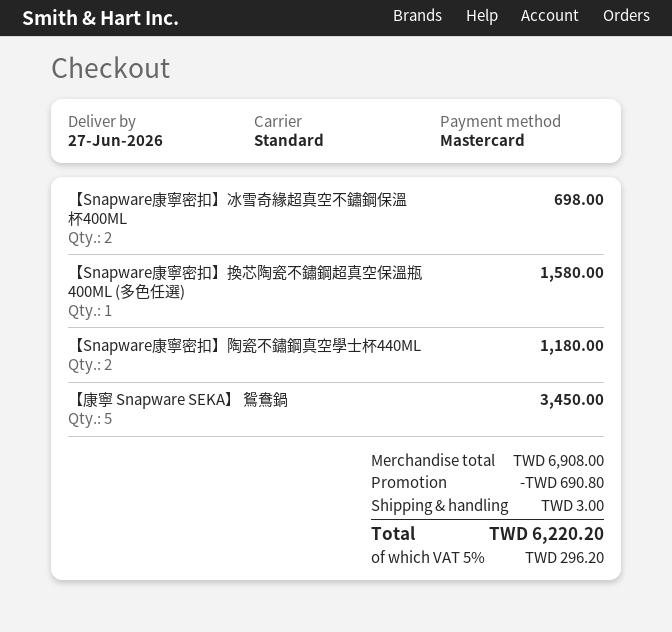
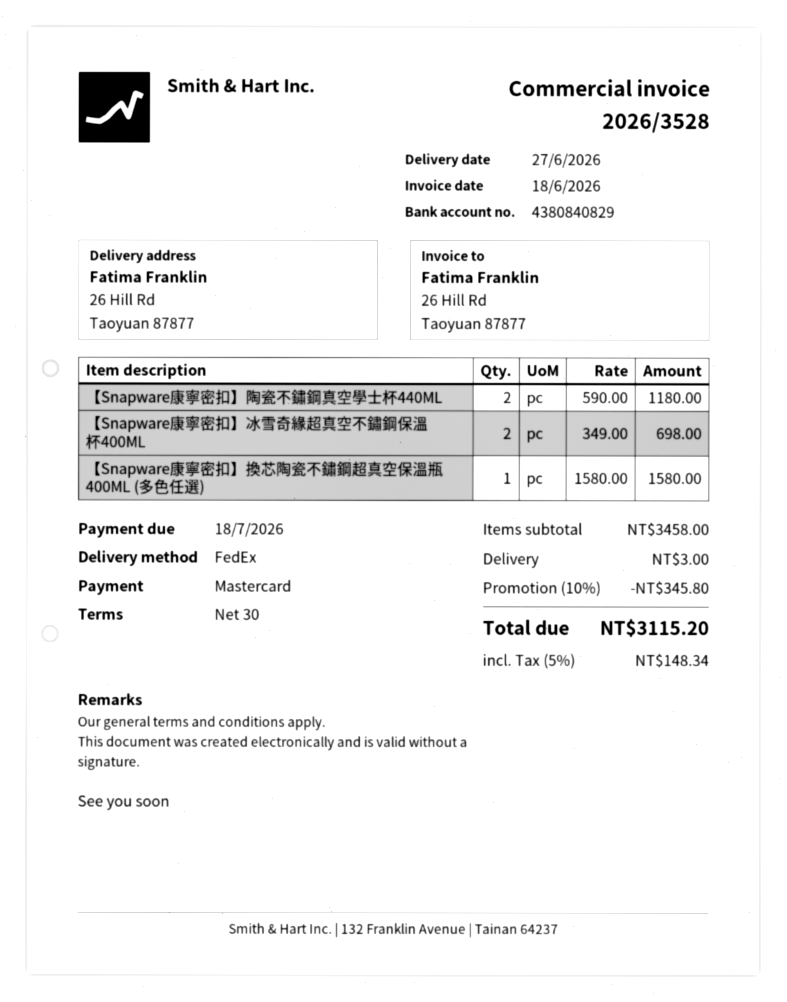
shipping method: standard -> FedEx
【康寧 Snapware SEKA】 鴛鴦鍋: 5 for 3450.00 -> none
subtotal: 6908.00 -> 3458.00
discount: 690.80 -> 345.80
tax: 5% = 296.20 -> 5% = 148.34
total: 6220.20 -> 3115.20

